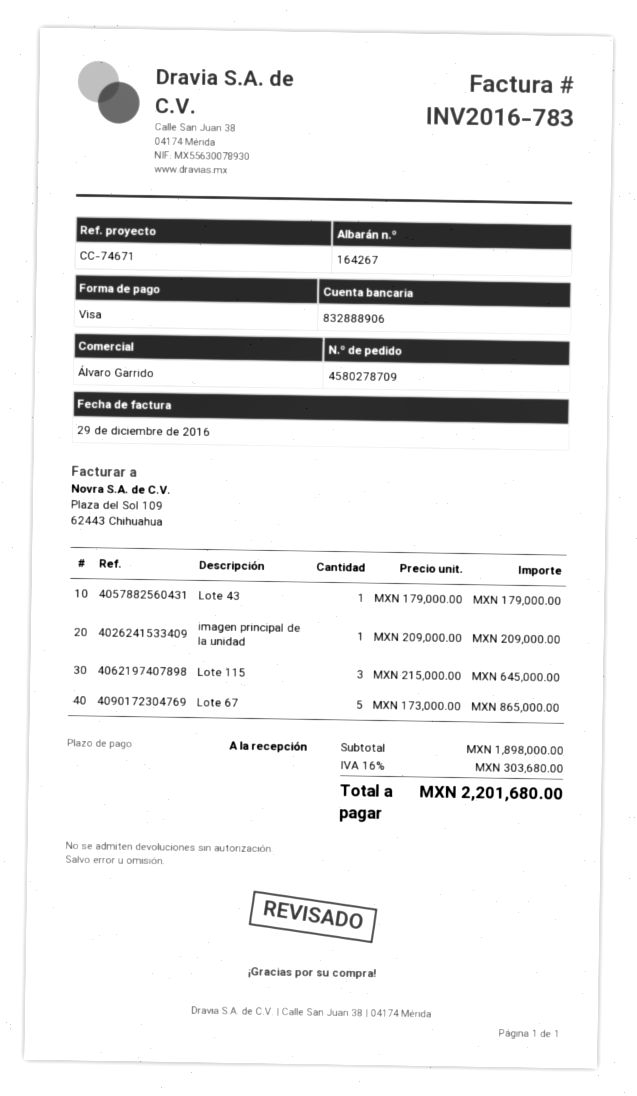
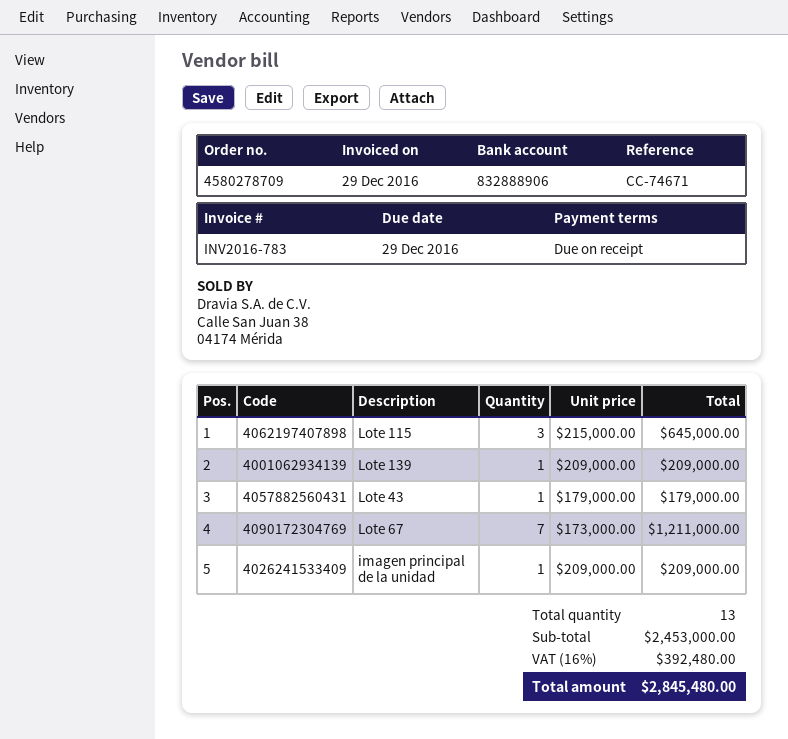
Lote 67: 5 x 173000.00 = 865000.00 -> 7 x 173000.00 = 1211000.00
Lote 139: none -> 1 x 209000.00 = 209000.00
subtotal: 1898000.00 -> 2453000.00
tax: 16% = 303680.00 -> 16% = 392480.00
total: 2201680.00 -> 2845480.00

